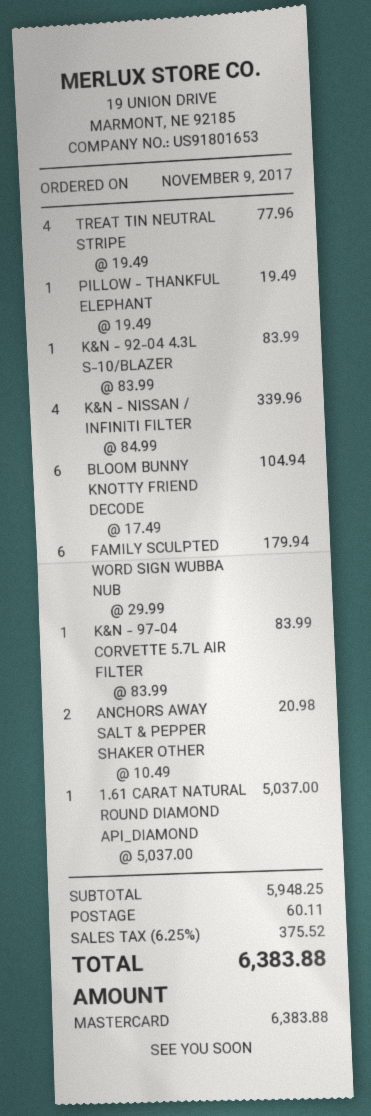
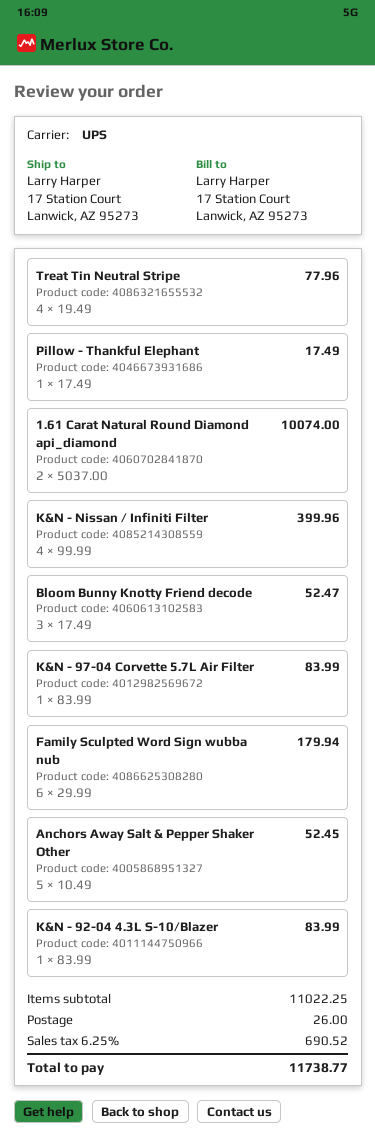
PILLOW - THANKFUL ELEPHANT: 1 x 19.49 = 19.49 -> 1 x 17.49 = 17.49
K&N - NISSAN / INFINITI FILTER: 4 x 84.99 = 339.96 -> 4 x 99.99 = 399.96
BLOOM BUNNY KNOTTY FRIEND DECODE: 6 x 17.49 = 104.94 -> 3 x 17.49 = 52.47
ANCHORS AWAY SALT & PEPPER SHAKER OTHER: 2 x 10.49 = 20.98 -> 5 x 10.49 = 52.45
1.61 CARAT NATURAL ROUND DIAMOND API_DIAMOND: 1 x 5037.00 = 5037.00 -> 2 x 5037.00 = 10074.00
subtotal: 5948.25 -> 11022.25
shipping: 60.11 -> 26.00
tax: 6.25% = 375.52 -> 6.25% = 690.52
total: 6383.88 -> 11738.77

